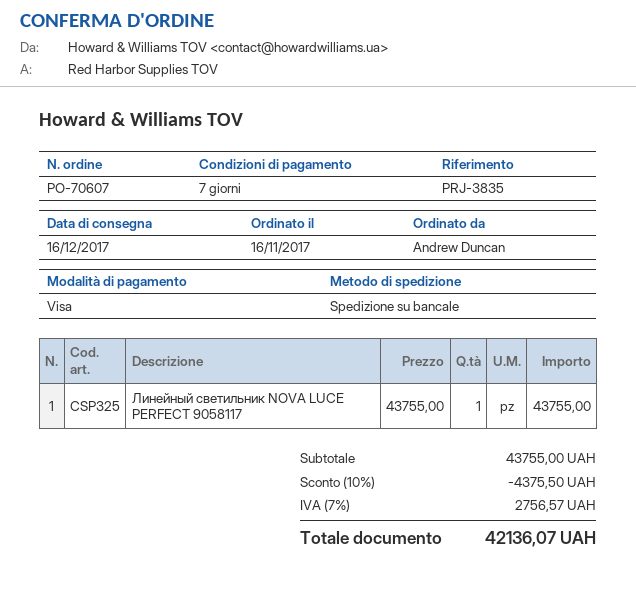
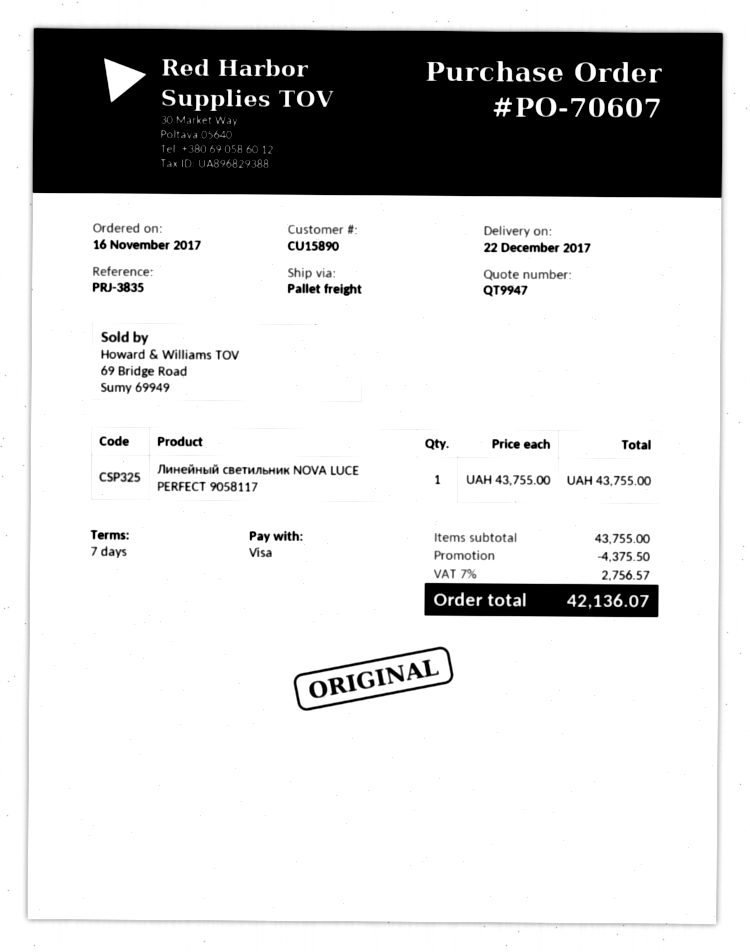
delivery date: 2017-12-16 -> 2017-12-22

